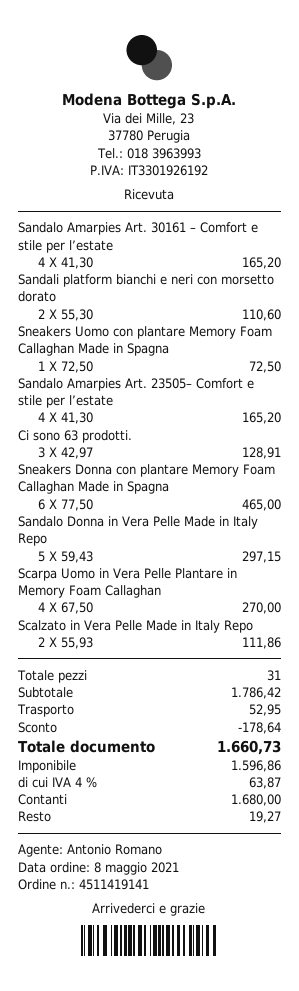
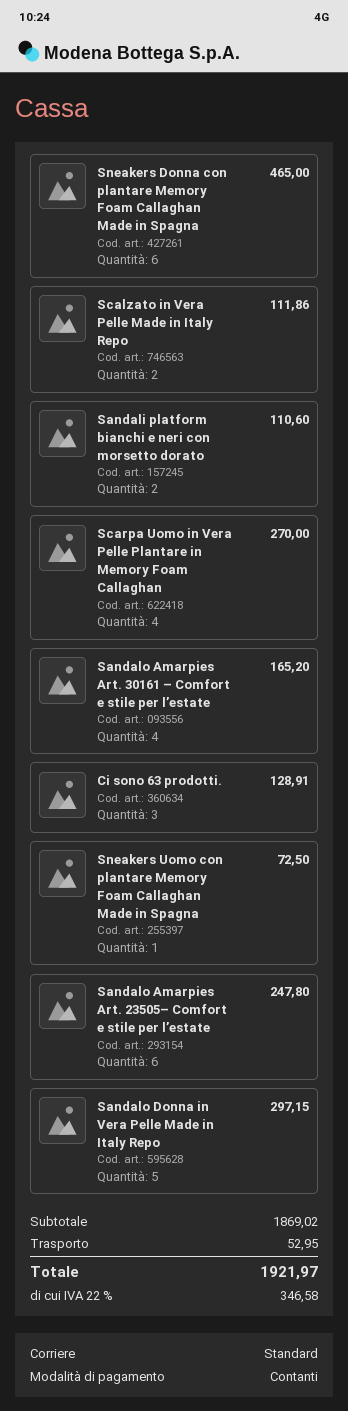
Sandalo Amarpies Art. 23505– Comfort e stile per l’estate: 4 for 165.20 -> 6 for 247.80
subtotal: 1786.42 -> 1869.02
discount: 178.64 -> none
tax: 4% = 63.87 -> 22% = 346.58
total: 1660.73 -> 1921.97

